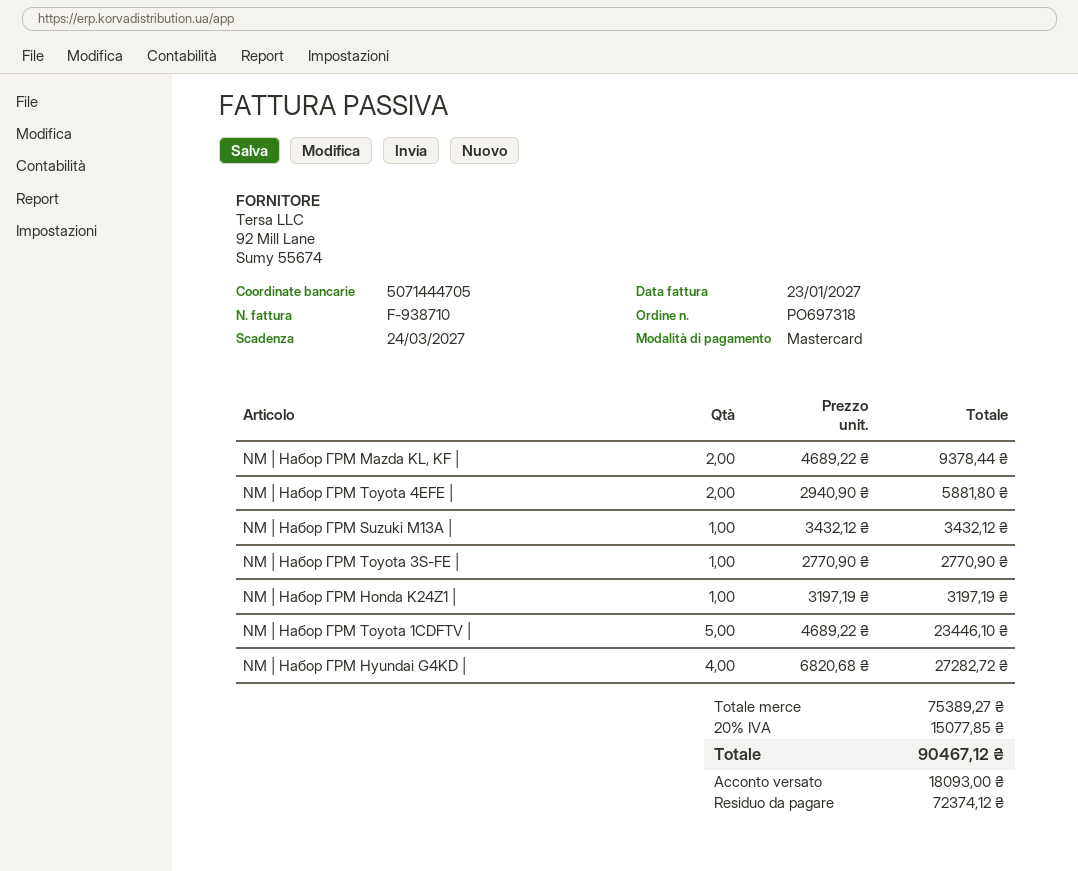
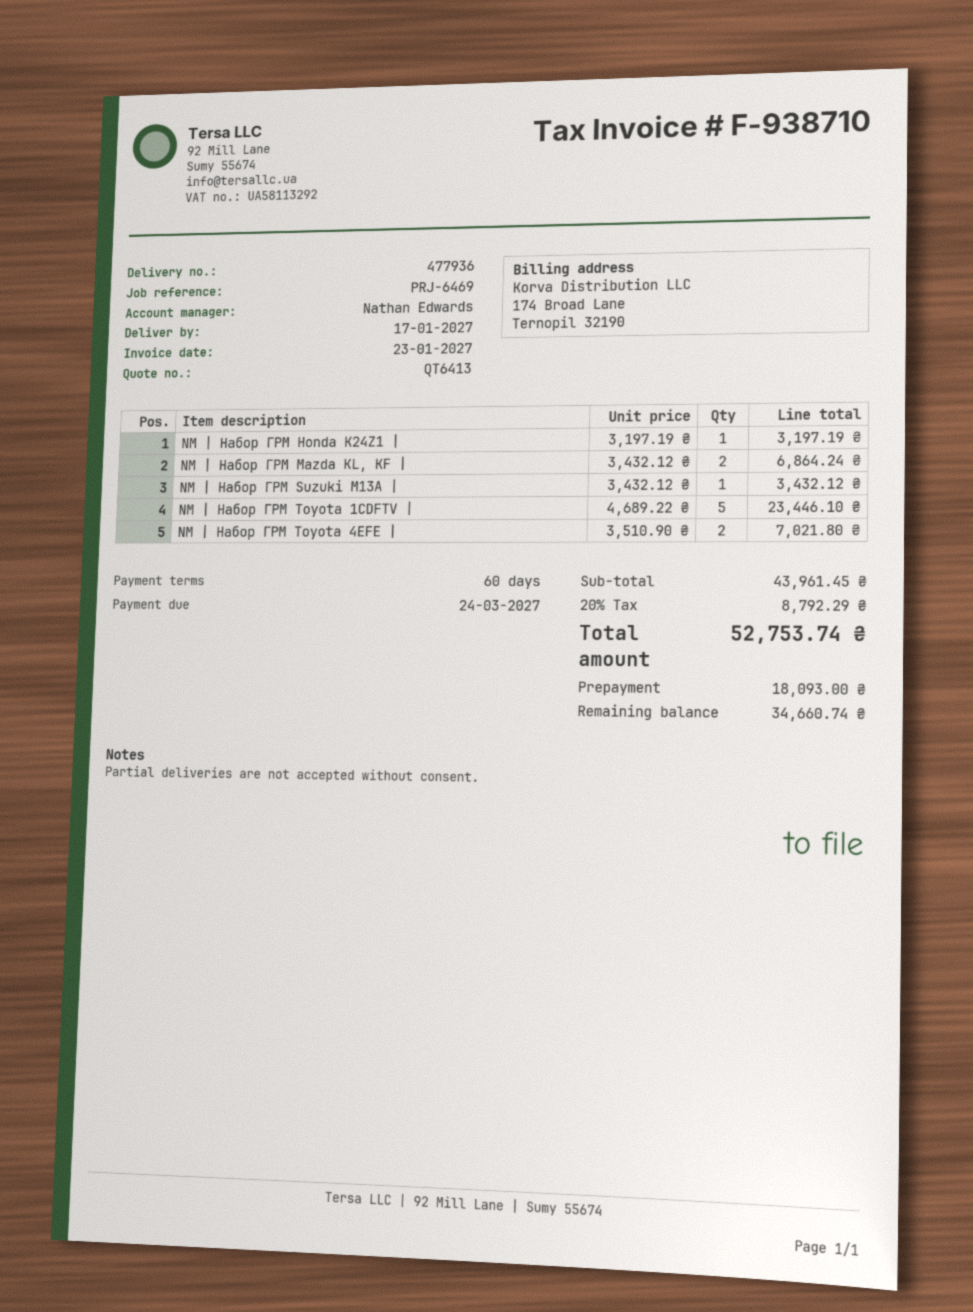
NM | Набор ГРМ Mazda KL, KF |: 2 x 4689.22 = 9378.44 -> 2 x 3432.12 = 6864.24
NM | Набор ГРМ Toyota 4EFE |: 2 x 2940.90 = 5881.80 -> 2 x 3510.90 = 7021.80
NM | Набор ГРМ Toyota 3S-FE |: 1 x 2770.90 = 2770.90 -> none
NM | Набор ГРМ Hyundai G4KD |: 4 x 6820.68 = 27282.72 -> none
subtotal: 75389.27 -> 43961.45
tax: 20% = 15077.85 -> 20% = 8792.29
total: 90467.12 -> 52753.74
balance: 72374.12 -> 34660.74

